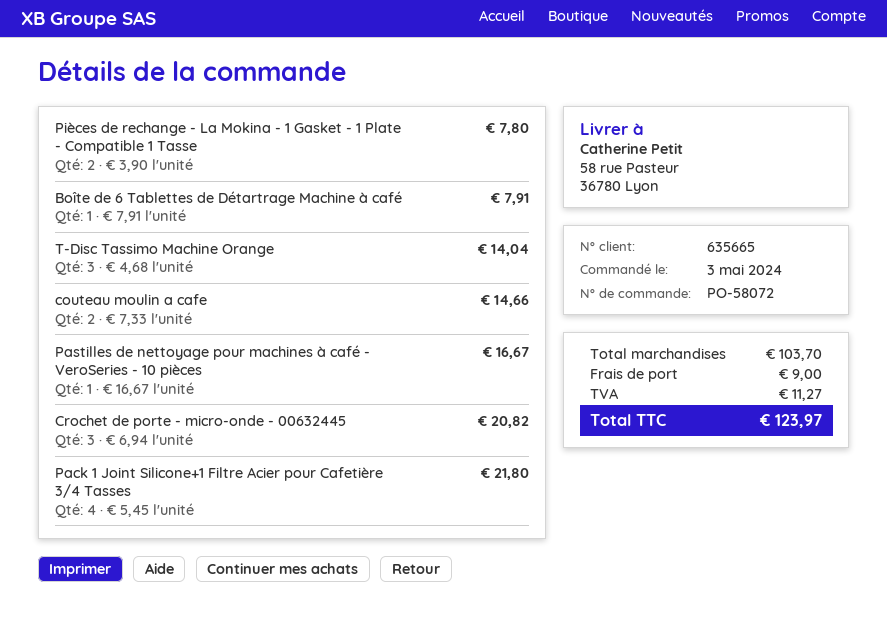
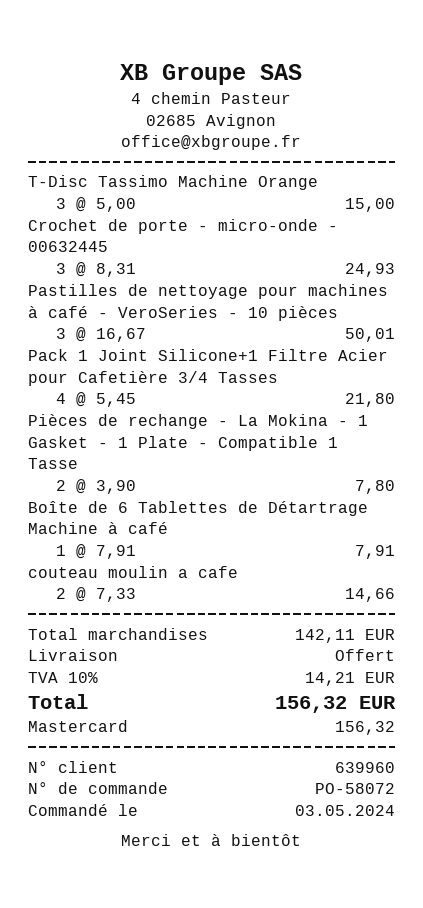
customer number: 635665 -> 639960
T-Disc Tassimo Machine Orange: 3 x 4.68 = 14.04 -> 3 x 5.00 = 15.00
Pastilles de nettoyage pour machines à café - VeroSeries - 10 pièces: 1 x 16.67 = 16.67 -> 3 x 16.67 = 50.01
Crochet de porte - micro-onde - 00632445: 3 x 6.94 = 20.82 -> 3 x 8.31 = 24.93
subtotal: 103.70 -> 142.11
shipping: 9.00 -> 0.00
tax: 11.27 -> 14.21
total: 123.97 -> 156.32

